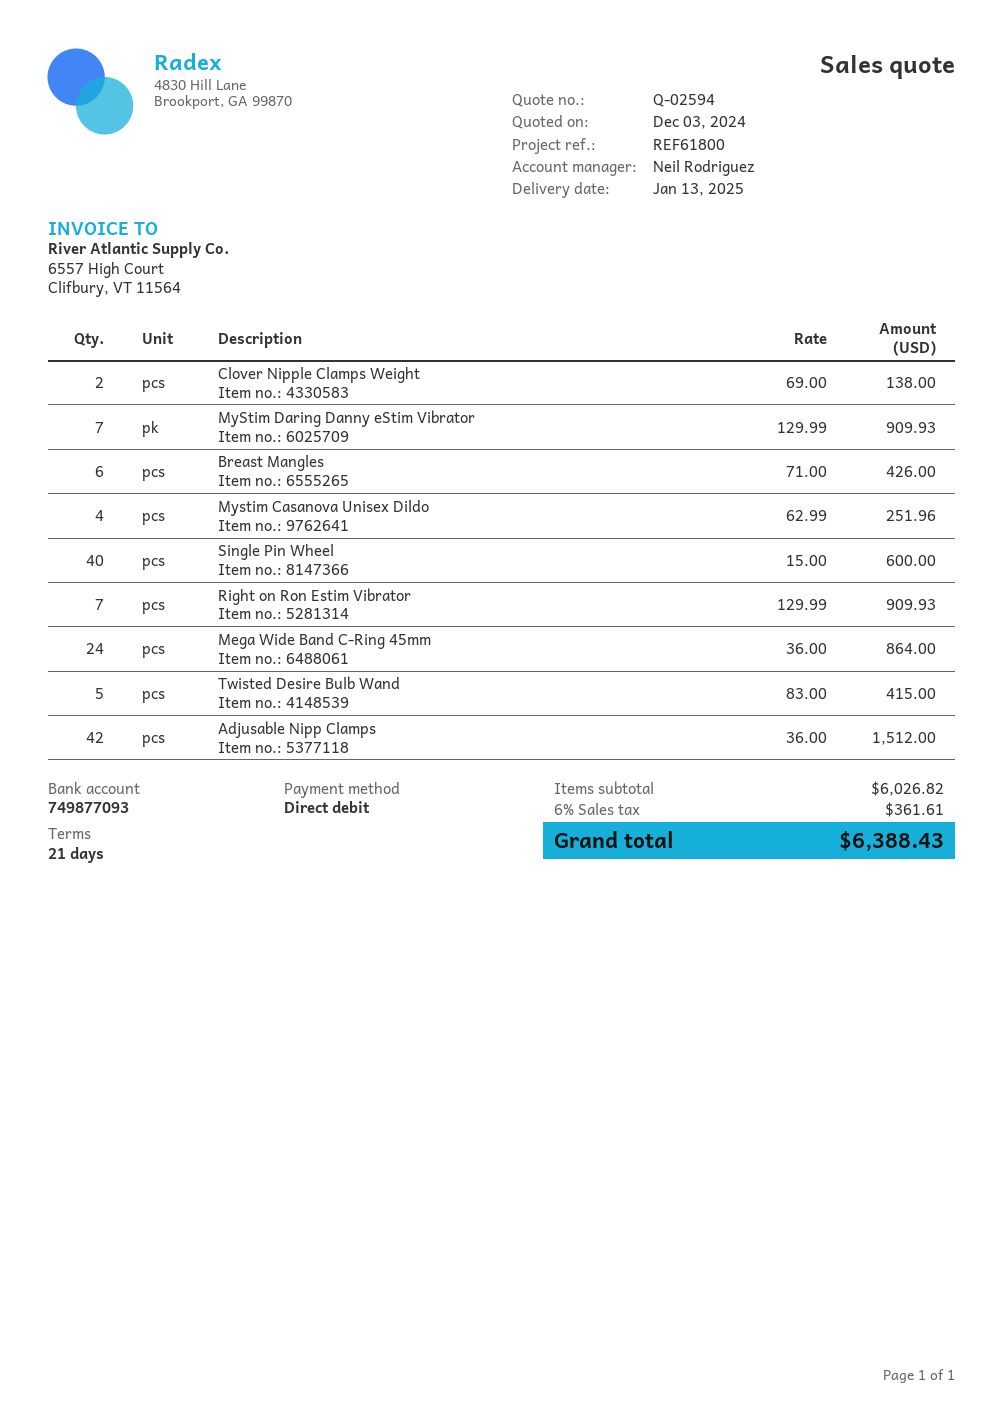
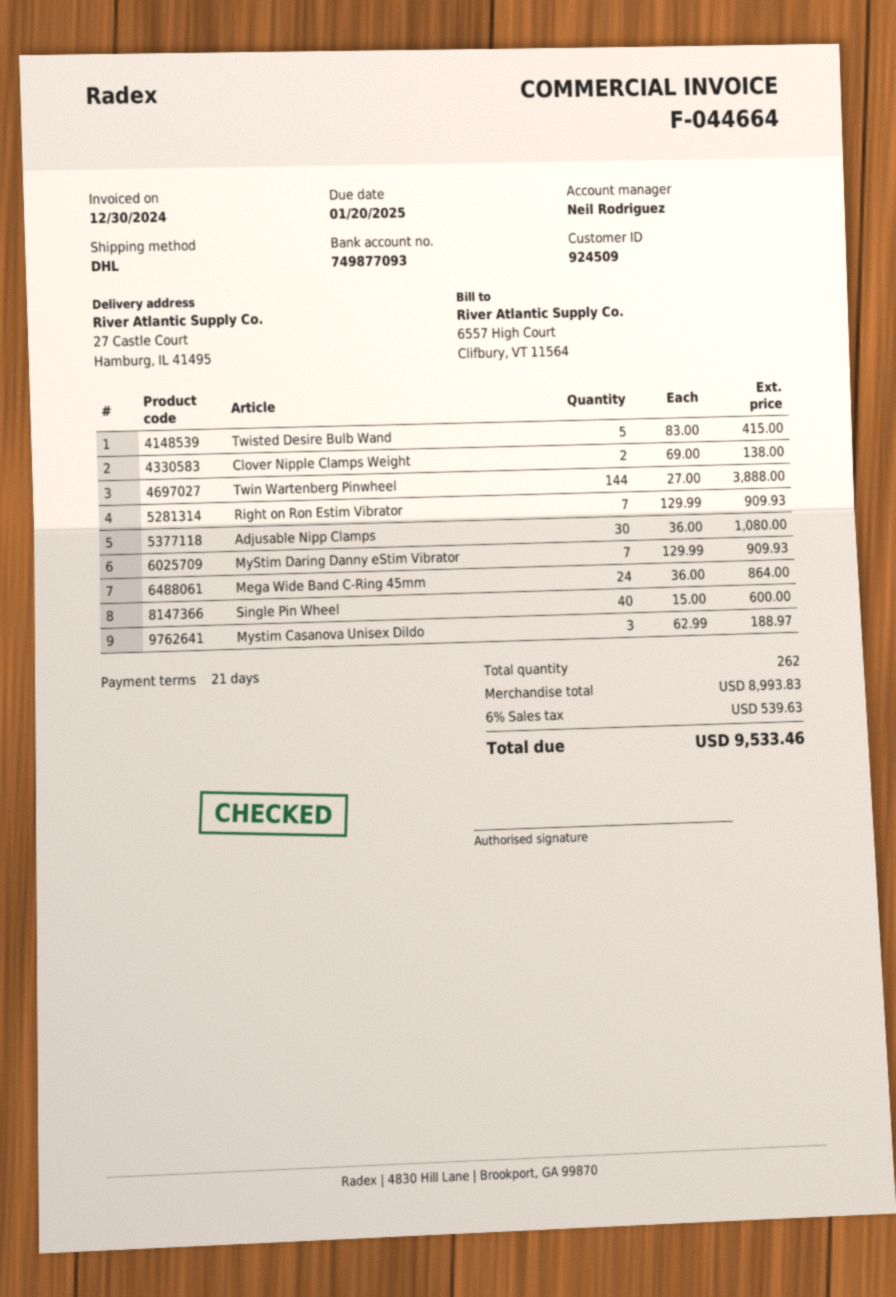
Breast Mangles: 6 x 71.00 = 426.00 -> none
Mystim Casanova Unisex Dildo: 4 x 62.99 = 251.96 -> 3 x 62.99 = 188.97
Adjusable Nipp Clamps: 42 x 36.00 = 1512.00 -> 30 x 36.00 = 1080.00
Twin Wartenberg Pinwheel: none -> 144 x 27.00 = 3888.00
subtotal: 6026.82 -> 8993.83
tax: 6% = 361.61 -> 6% = 539.63
total: 6388.43 -> 9533.46

